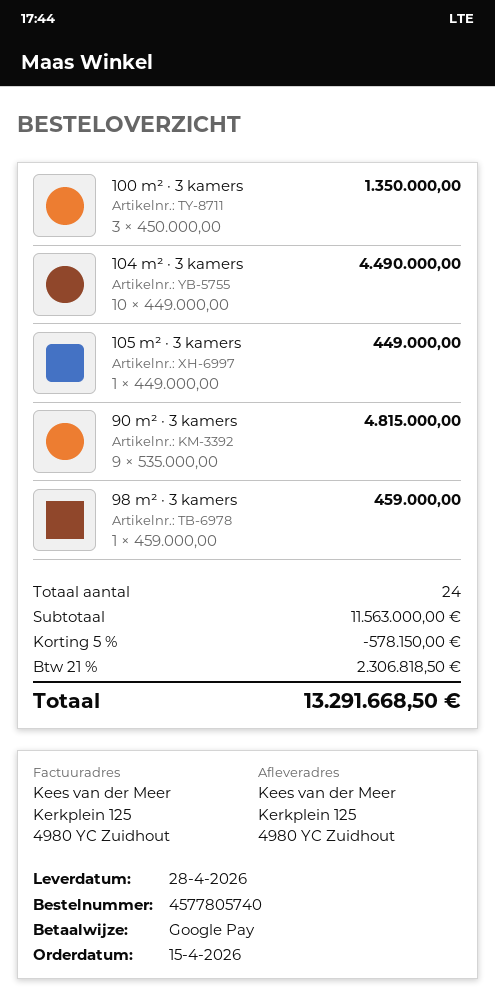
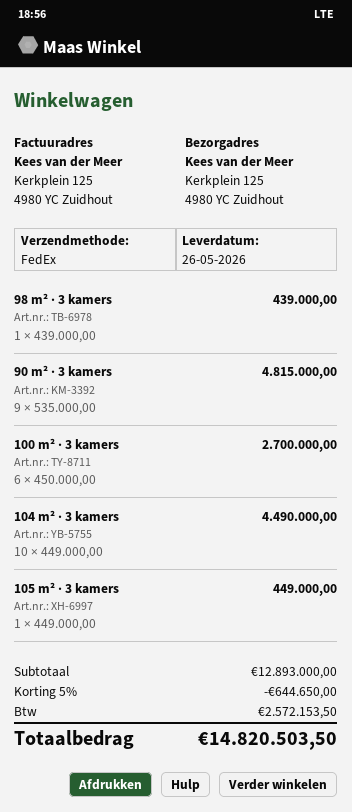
delivery date: 2026-04-28 -> 2026-05-26
100 m² · 3 kamers: 3 x 450000.00 = 1350000.00 -> 6 x 450000.00 = 2700000.00
98 m² · 3 kamers: 1 x 459000.00 = 459000.00 -> 1 x 439000.00 = 439000.00
subtotal: 11563000.00 -> 12893000.00
discount: 5% = 578150.00 -> 5% = 644650.00
tax: 2306818.50 -> 2572153.50
total: 13291668.50 -> 14820503.50

